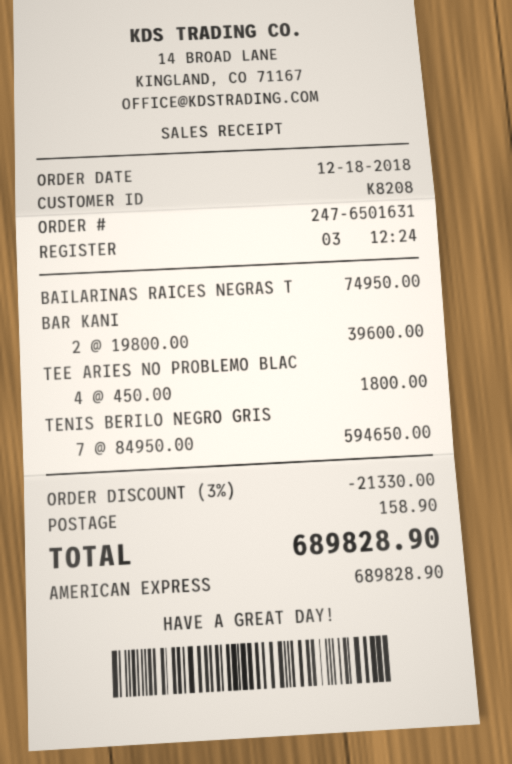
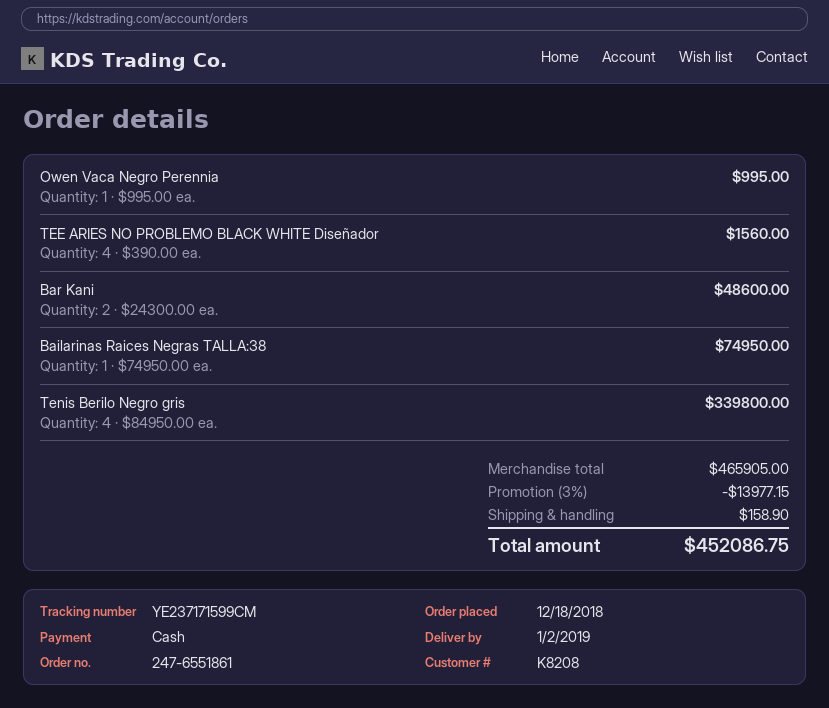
order number: 247-6501631 -> 247-6551861
payment method: American Express -> cash
BAR KANI: 2 x 19800.00 = 39600.00 -> 2 x 24300.00 = 48600.00
TEE ARIES NO PROBLEMO BLAC: 4 x 450.00 = 1800.00 -> 4 x 390.00 = 1560.00
TENIS BERILO NEGRO GRIS: 7 x 84950.00 = 594650.00 -> 4 x 84950.00 = 339800.00
Owen Vaca Negro Perennia: none -> 1 x 995.00 = 995.00
discount: 3% = 21330.00 -> 3% = 13977.15
total: 689828.90 -> 452086.75

